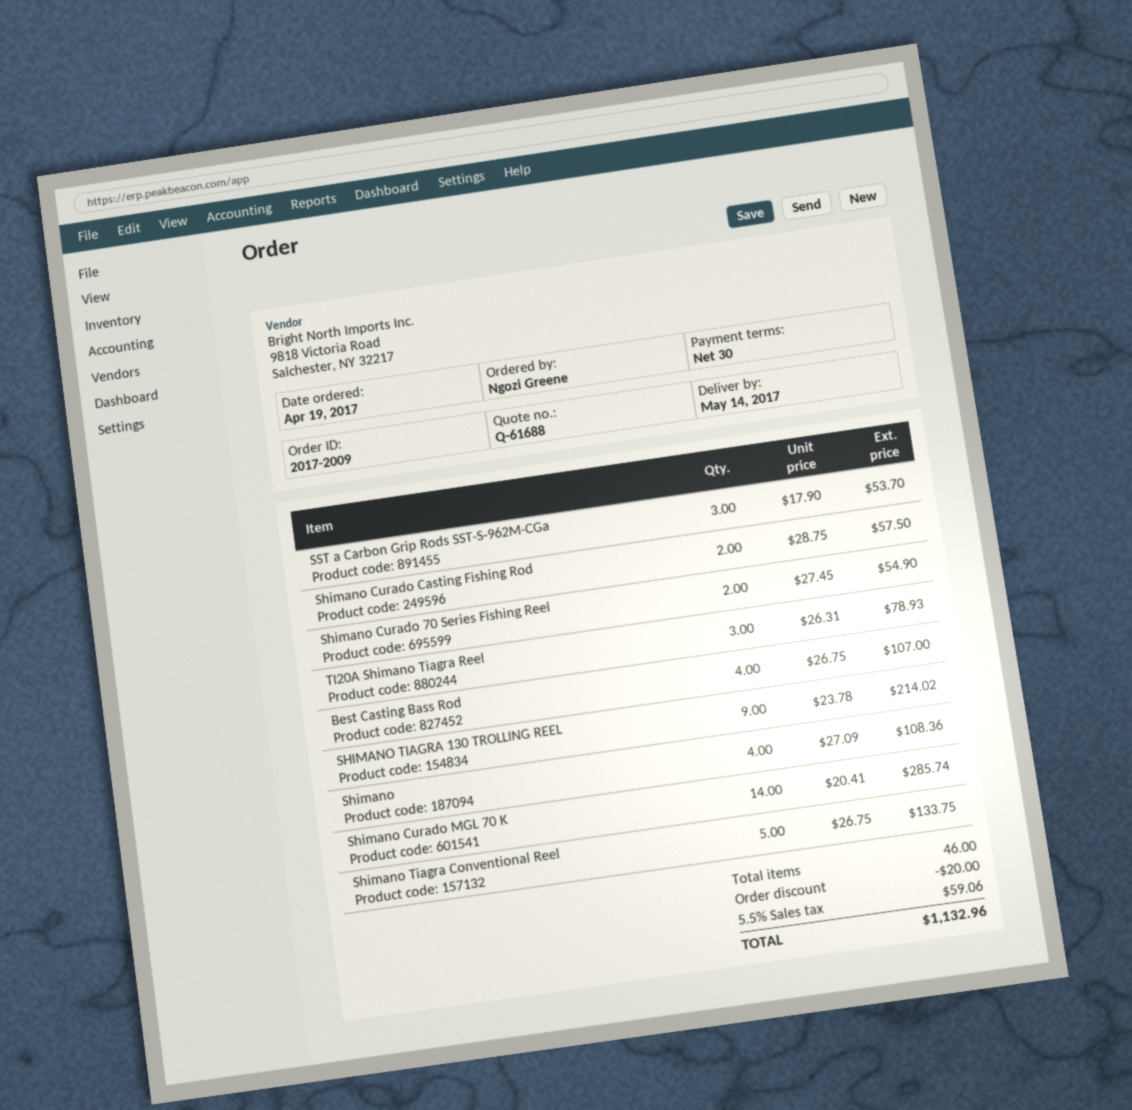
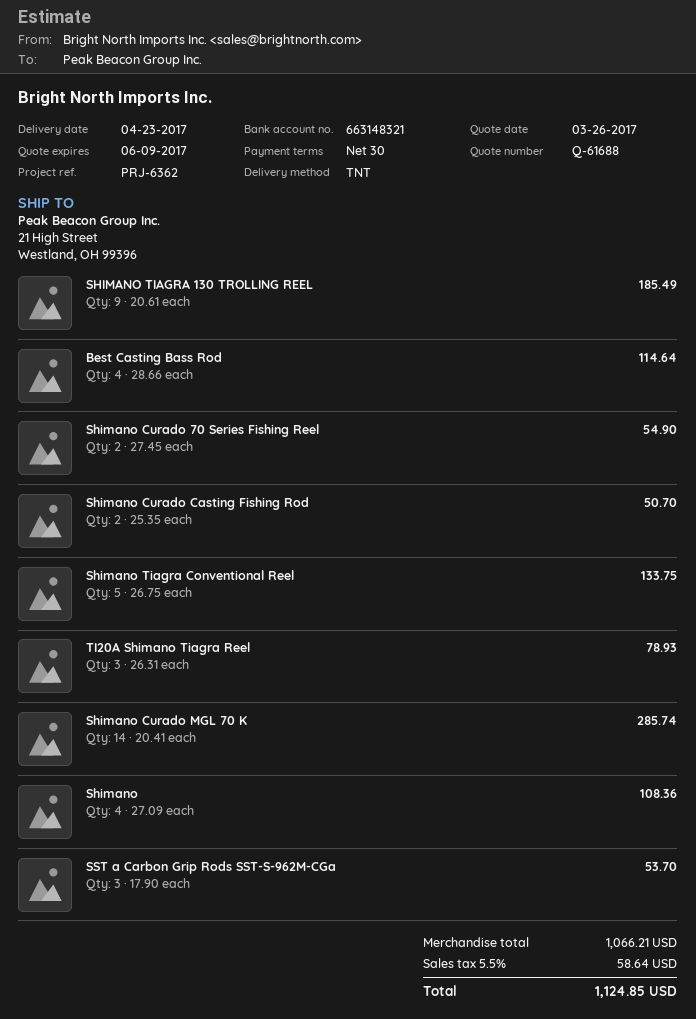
delivery date: 2017-05-14 -> 2017-04-23
Shimano Curado Casting Fishing Rod: 2 x 28.75 = 57.50 -> 2 x 25.35 = 50.70
Best Casting Bass Rod: 4 x 26.75 = 107.00 -> 4 x 28.66 = 114.64
SHIMANO TIAGRA 130 TROLLING REEL: 9 x 23.78 = 214.02 -> 9 x 20.61 = 185.49
discount: 20.00 -> none
tax: 5.5% = 59.06 -> 5.5% = 58.64
total: 1132.96 -> 1124.85

